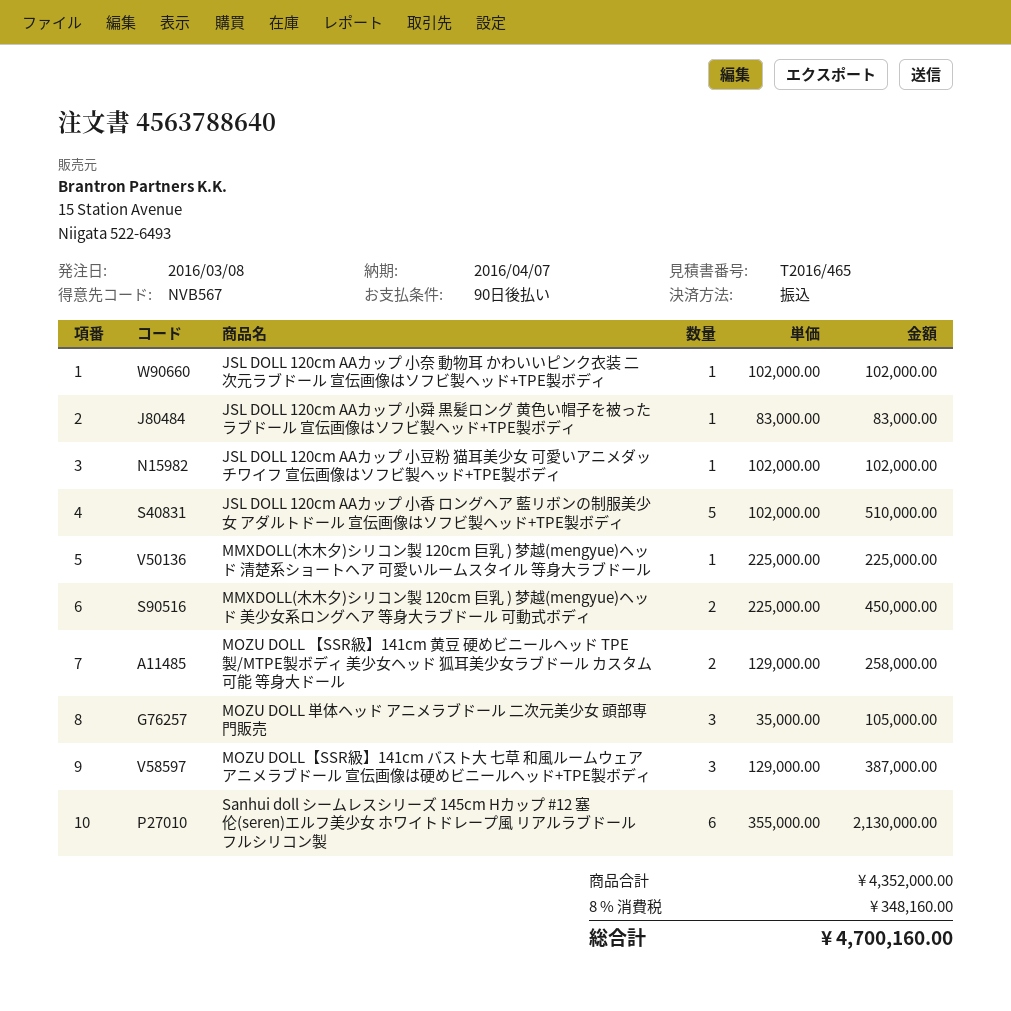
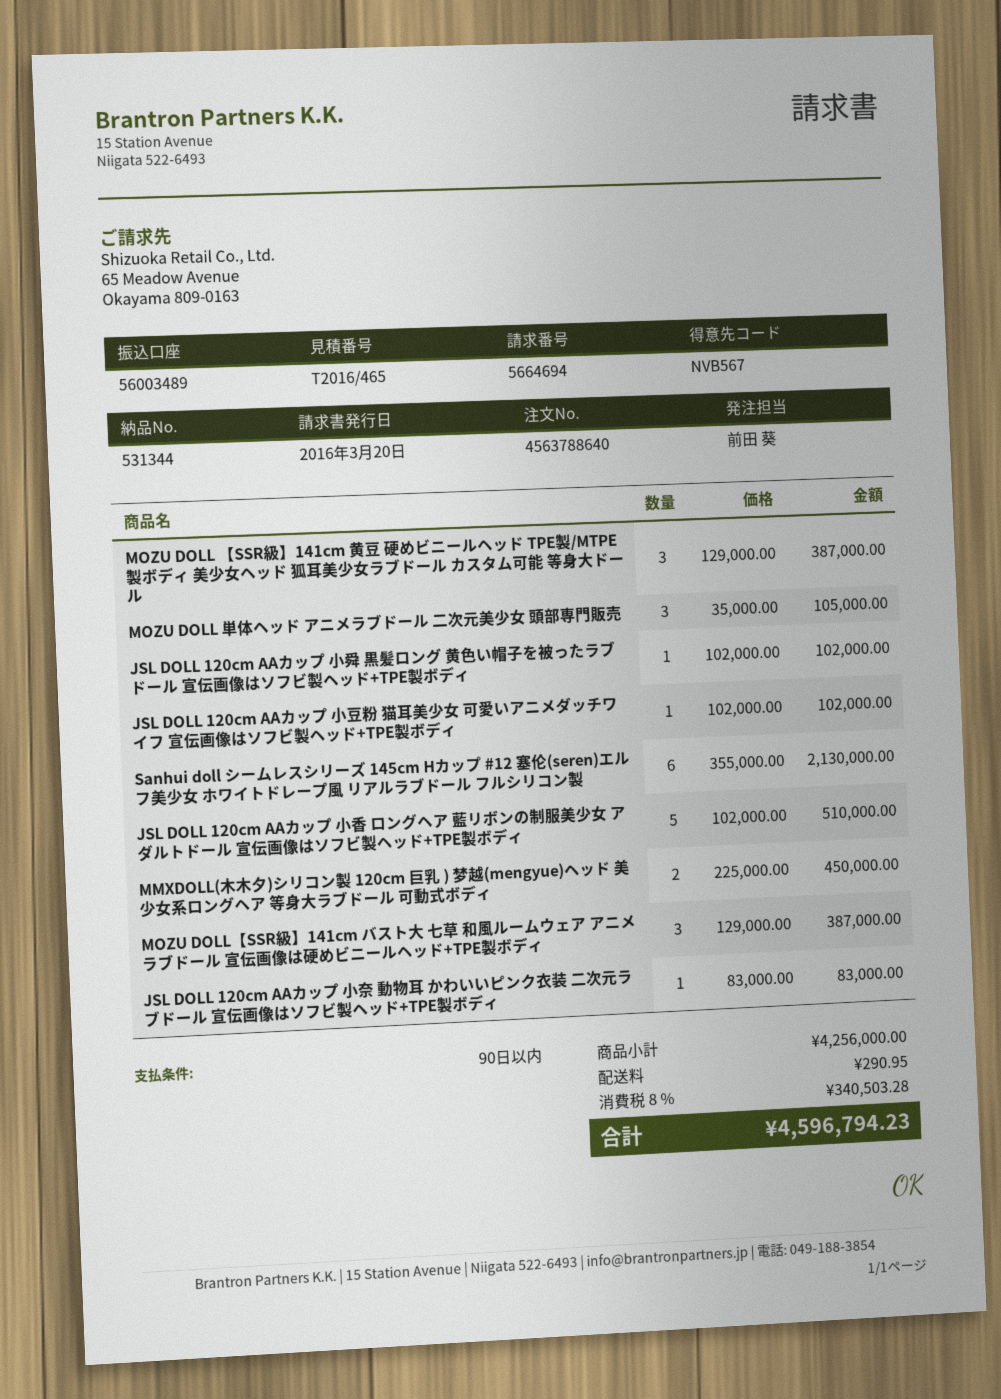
JSL DOLL 120cm AAカップ 小奈 動物耳 かわいいピンク衣装 二次元ラブドール 宣伝画像はソフビ製ヘッド+TPE製ボディ: 1 x 102000.00 = 102000.00 -> 1 x 83000.00 = 83000.00
JSL DOLL 120cm AAカップ 小舜 黒髪ロング 黄色い帽子を被ったラブドール 宣伝画像はソフビ製ヘッド+TPE製ボディ: 1 x 83000.00 = 83000.00 -> 1 x 102000.00 = 102000.00
MMXDOLL(木木夕)シリコン製 120cm 巨乳 ) 梦越(mengyue)ヘッド 清楚系ショートヘア 可愛いルームスタイル 等身大ラブドール: 1 x 225000.00 = 225000.00 -> none
MOZU DOLL 【SSR級】141cm 黄豆 硬めビニールヘッド TPE製/MTPE製ボディ 美少女ヘッド 狐耳美少女ラブドール カスタム可能 等身大ドール: 2 x 129000.00 = 258000.00 -> 3 x 129000.00 = 387000.00
subtotal: 4352000.00 -> 4256000.00
shipping: none -> 290.95
tax: 8% = 348160.00 -> 8% = 340503.28
total: 4700160.00 -> 4596794.23

